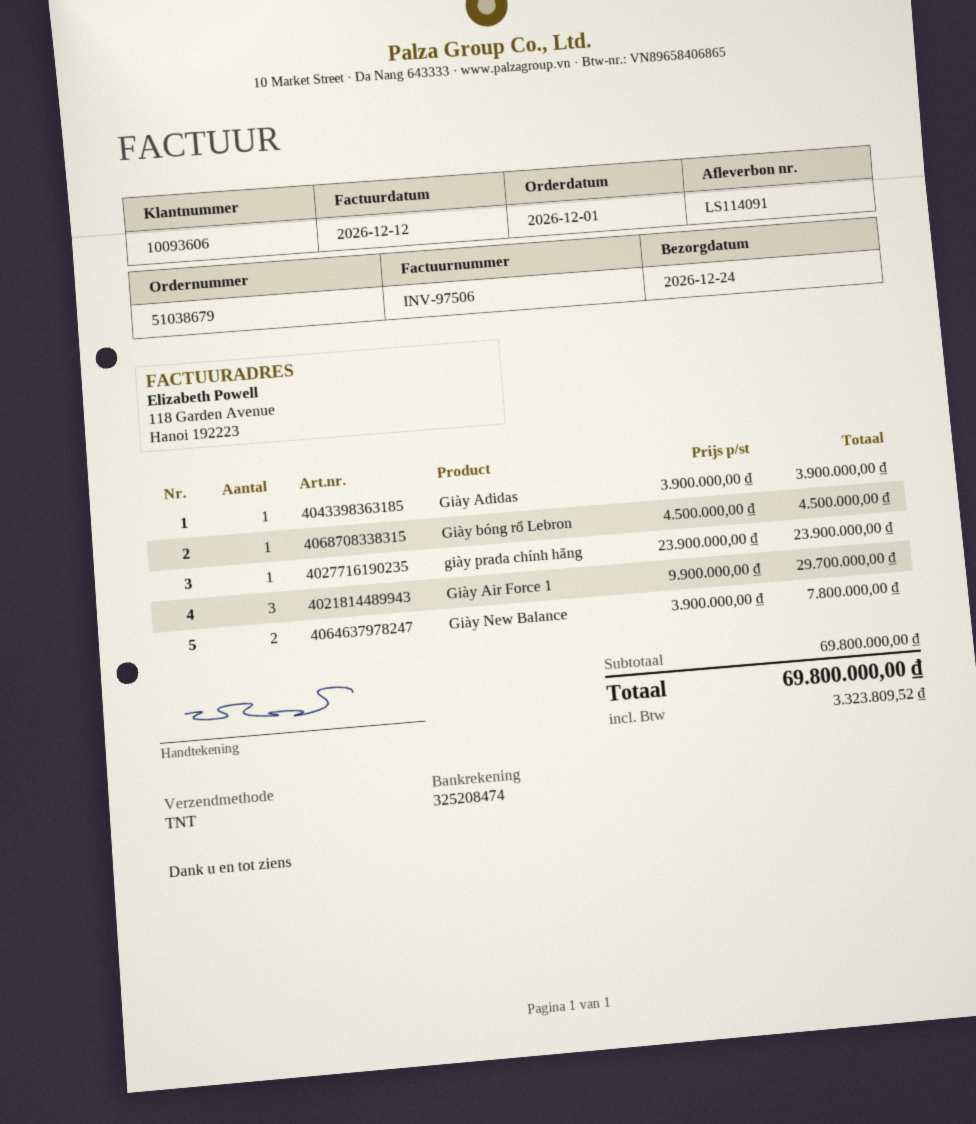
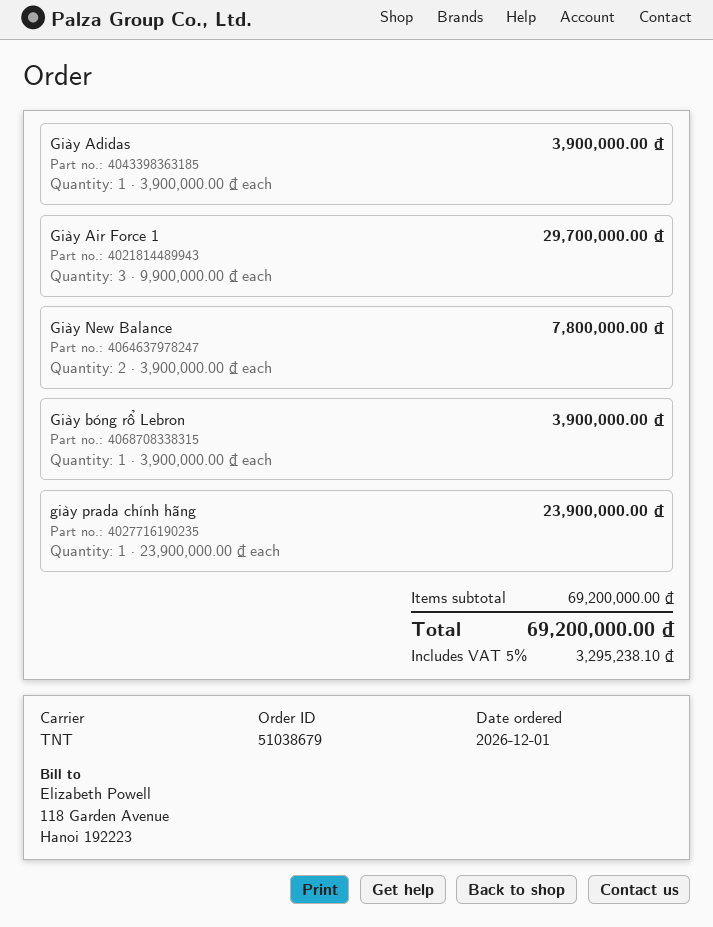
Giày bóng rổ Lebron: 1 x 4500000.00 = 4500000.00 -> 1 x 3900000.00 = 3900000.00
subtotal: 69800000.00 -> 69200000.00
tax: 3323809.52 -> 3295238.10
total: 69800000.00 -> 69200000.00

